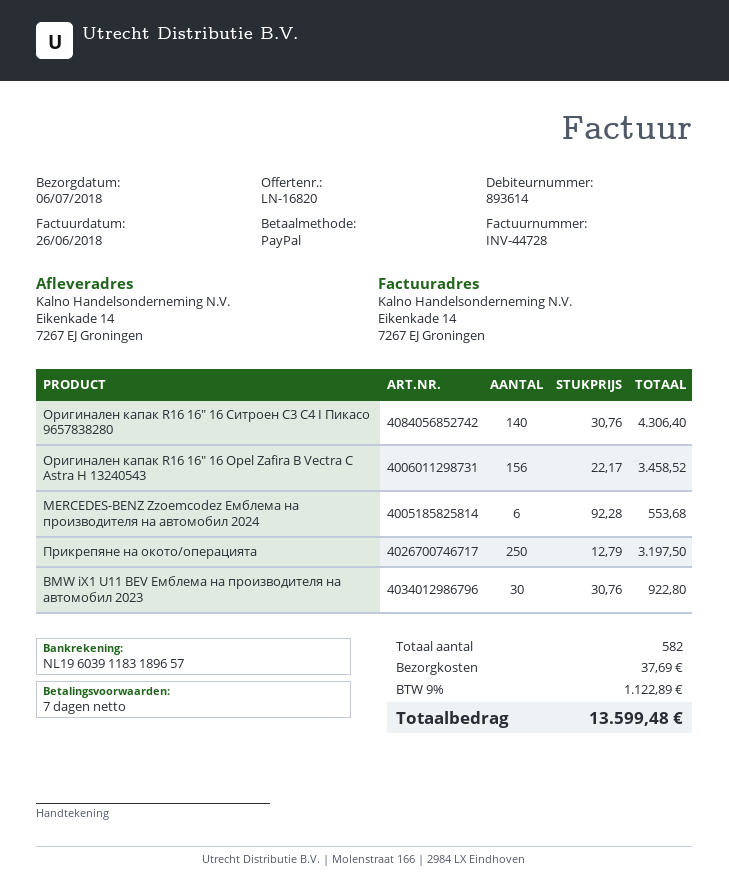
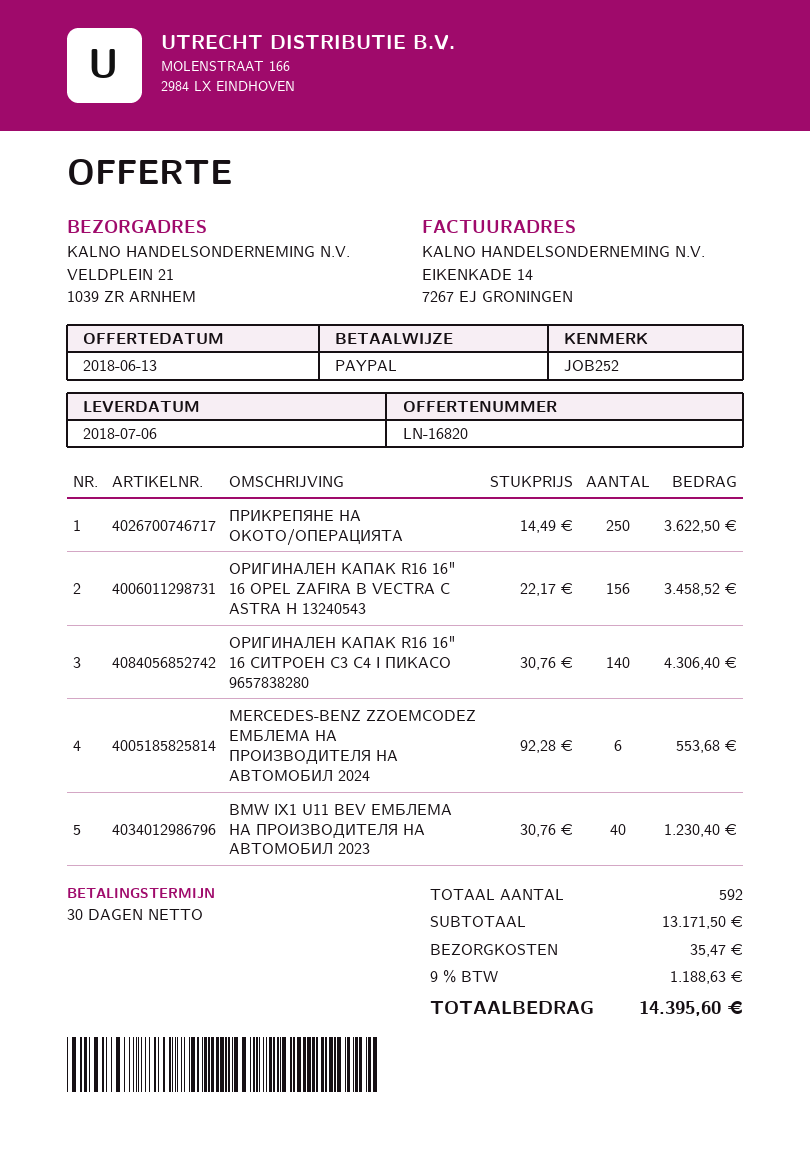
payment terms: 7 days -> 30 days
ship to: Eikenkade 14, 7267 EJ Groningen -> VELDPLEIN 21, 1039 ZR ARNHEM
Прикрепяне на окото/операцията: 250 x 12.79 = 3197.50 -> 250 x 14.49 = 3622.50
BMW iX1 U11 BEV Емблема на производителя на автомобил 2023: 30 x 30.76 = 922.80 -> 40 x 30.76 = 1230.40
total quantity: 582 -> 592
shipping: 37.69 -> 35.47
tax: 9% = 1122.89 -> 9% = 1188.63
total: 13599.48 -> 14395.60

